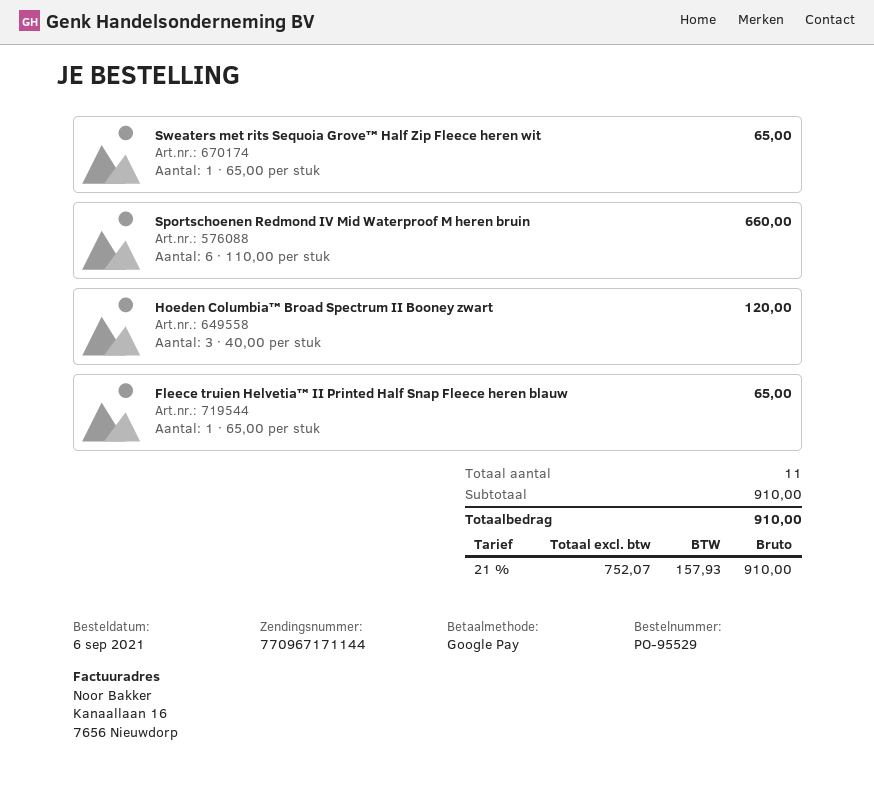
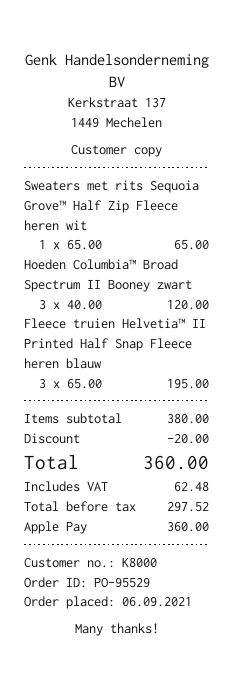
payment method: Google Pay -> Apple Pay
Sportschoenen Redmond IV Mid Waterproof M heren bruin: 6 x 110.00 = 660.00 -> none
Fleece truien Helvetia™ II Printed Half Snap Fleece heren blauw: 1 x 65.00 = 65.00 -> 3 x 65.00 = 195.00
subtotal: 910.00 -> 380.00
discount: none -> 20.00
net: 752.07 -> 297.52
tax: 157.93 -> 62.48
total: 910.00 -> 360.00

